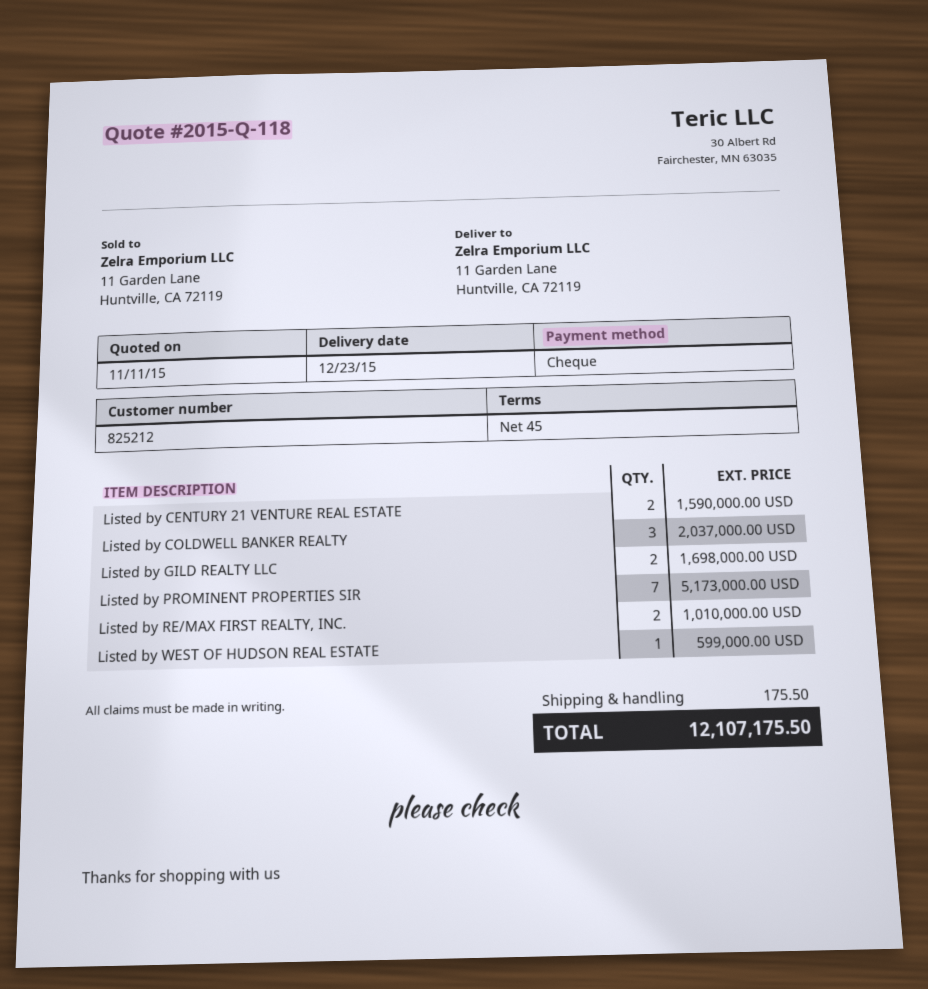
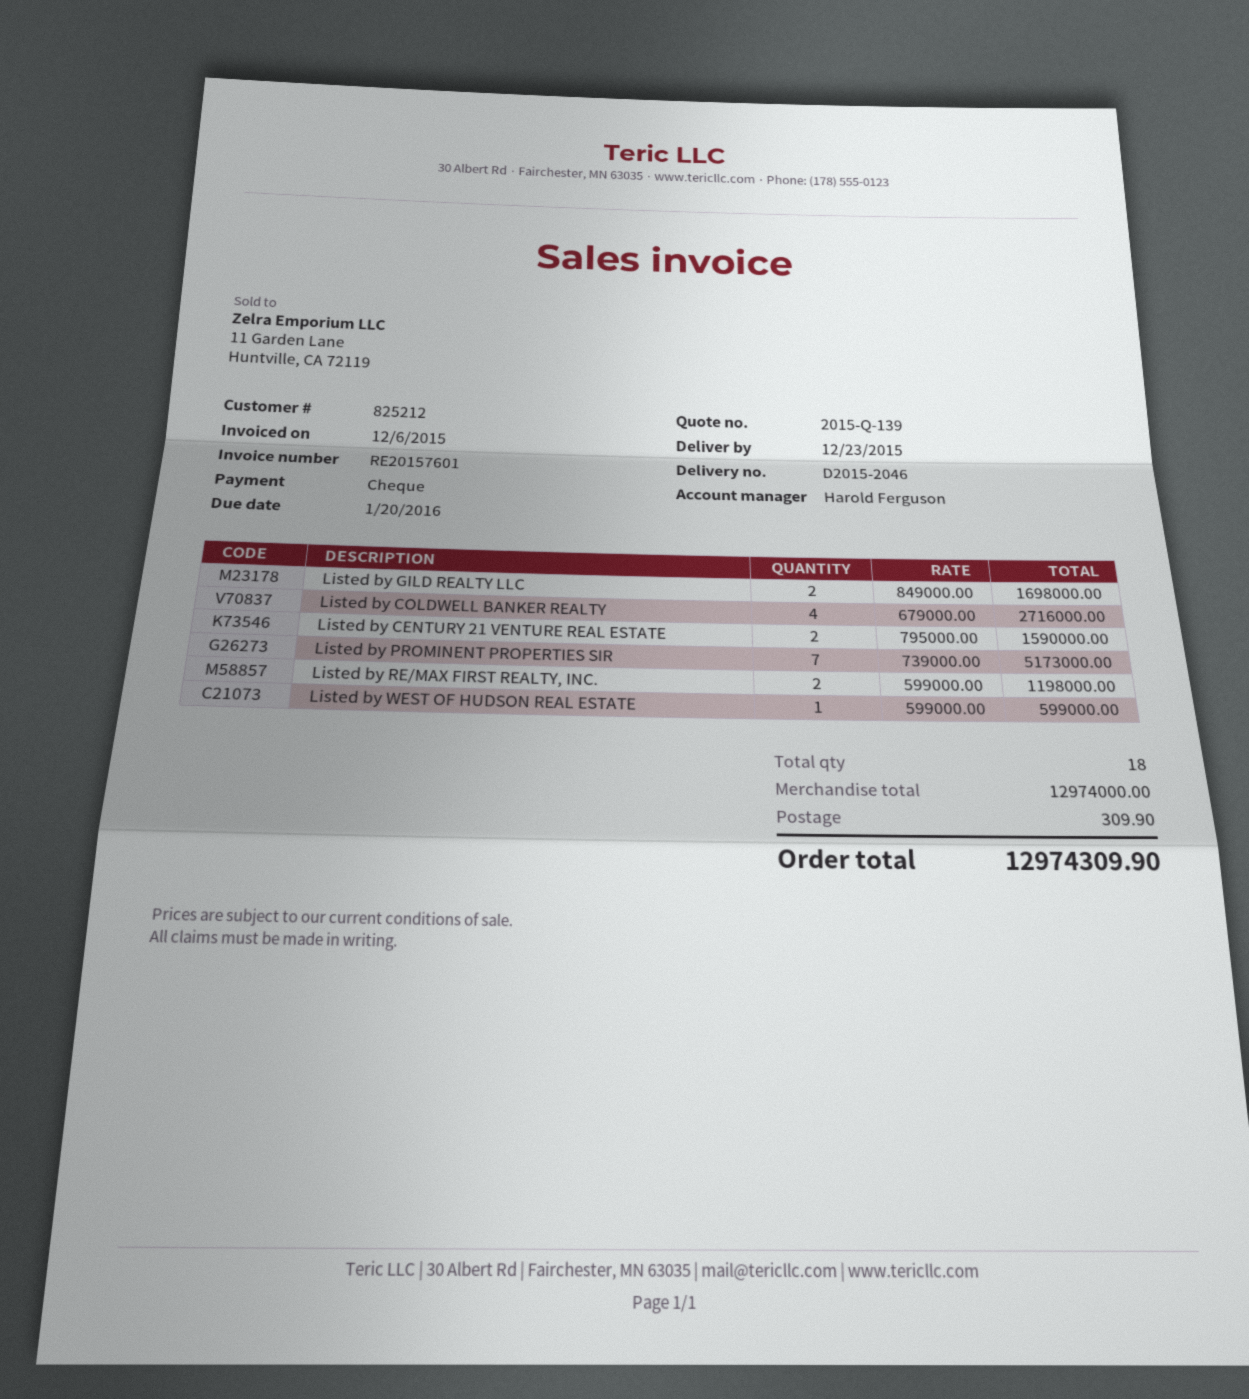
quote number: 2015-Q-118 -> 2015-Q-139
Listed by COLDWELL BANKER REALTY: 3 for 2037000.00 -> 4 for 2716000.00
Listed by RE/MAX FIRST REALTY, INC.: 2 for 1010000.00 -> 2 for 1198000.00
shipping: 175.50 -> 309.90
total: 12107175.50 -> 12974309.90

